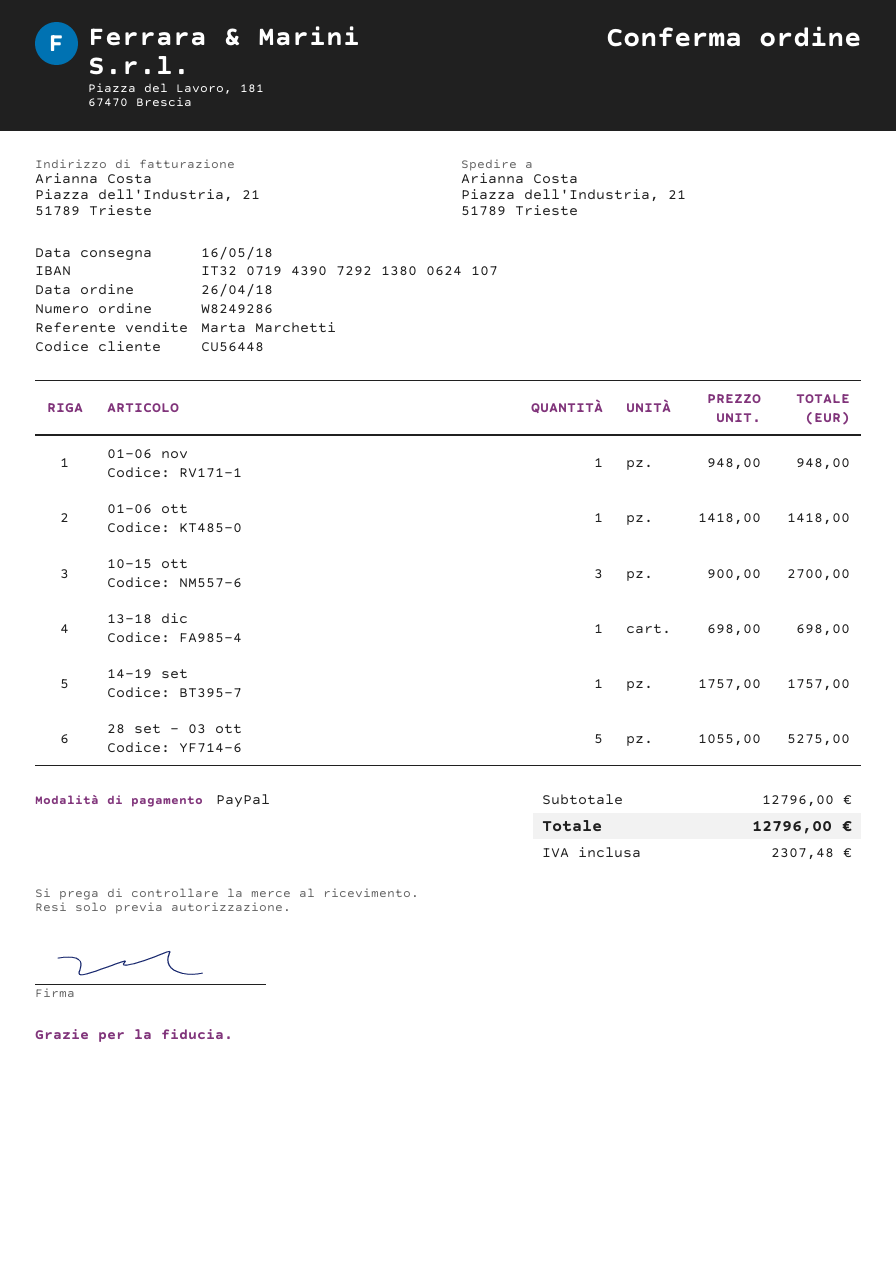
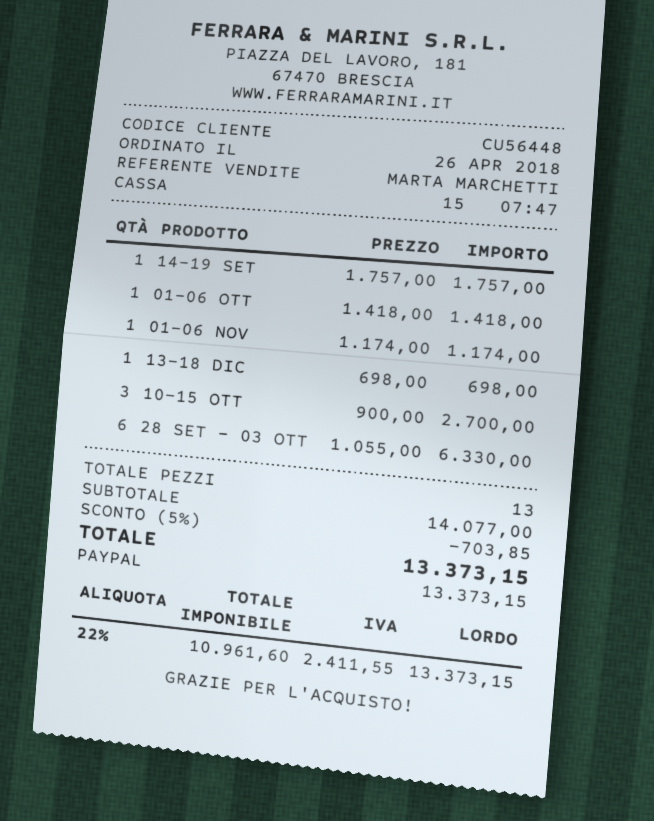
01–06 nov: 1 x 948.00 = 948.00 -> 1 x 1174.00 = 1174.00
28 set – 03 ott: 5 x 1055.00 = 5275.00 -> 6 x 1055.00 = 6330.00
subtotal: 12796.00 -> 14077.00
discount: none -> 5% = 703.85
tax: 2307.48 -> 2411.55
total: 12796.00 -> 13373.15

